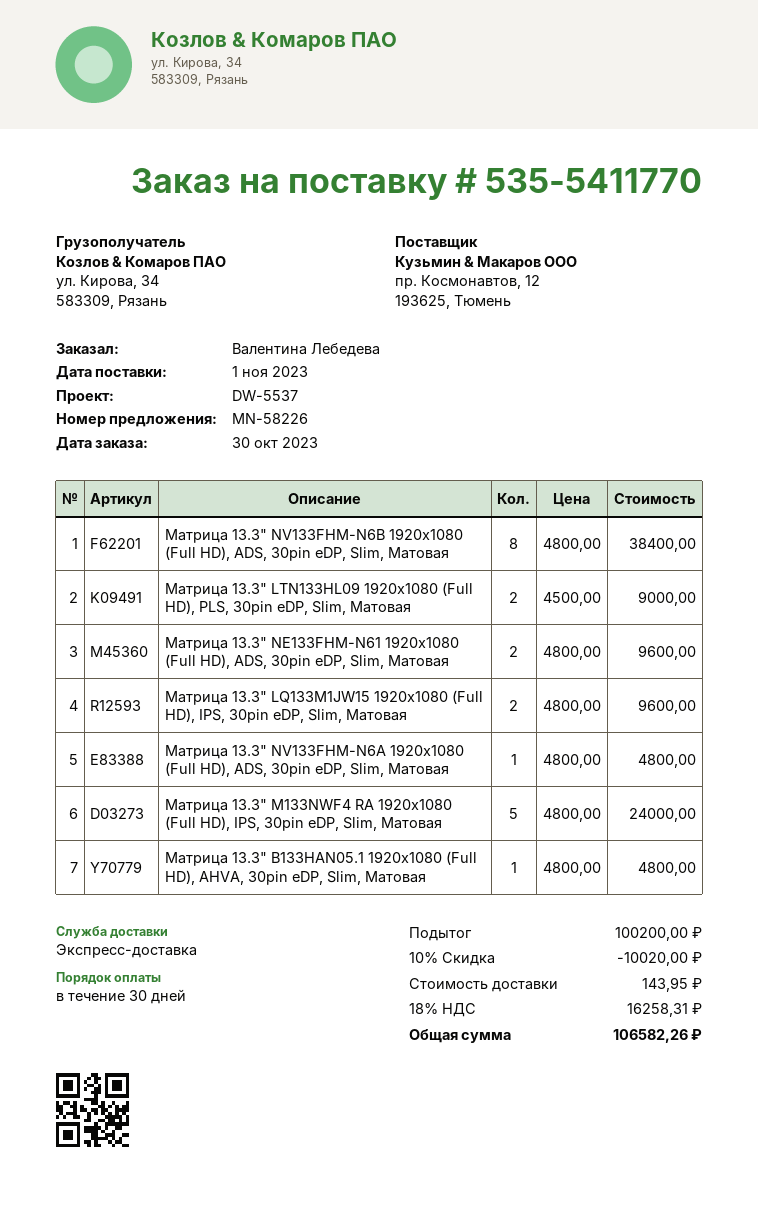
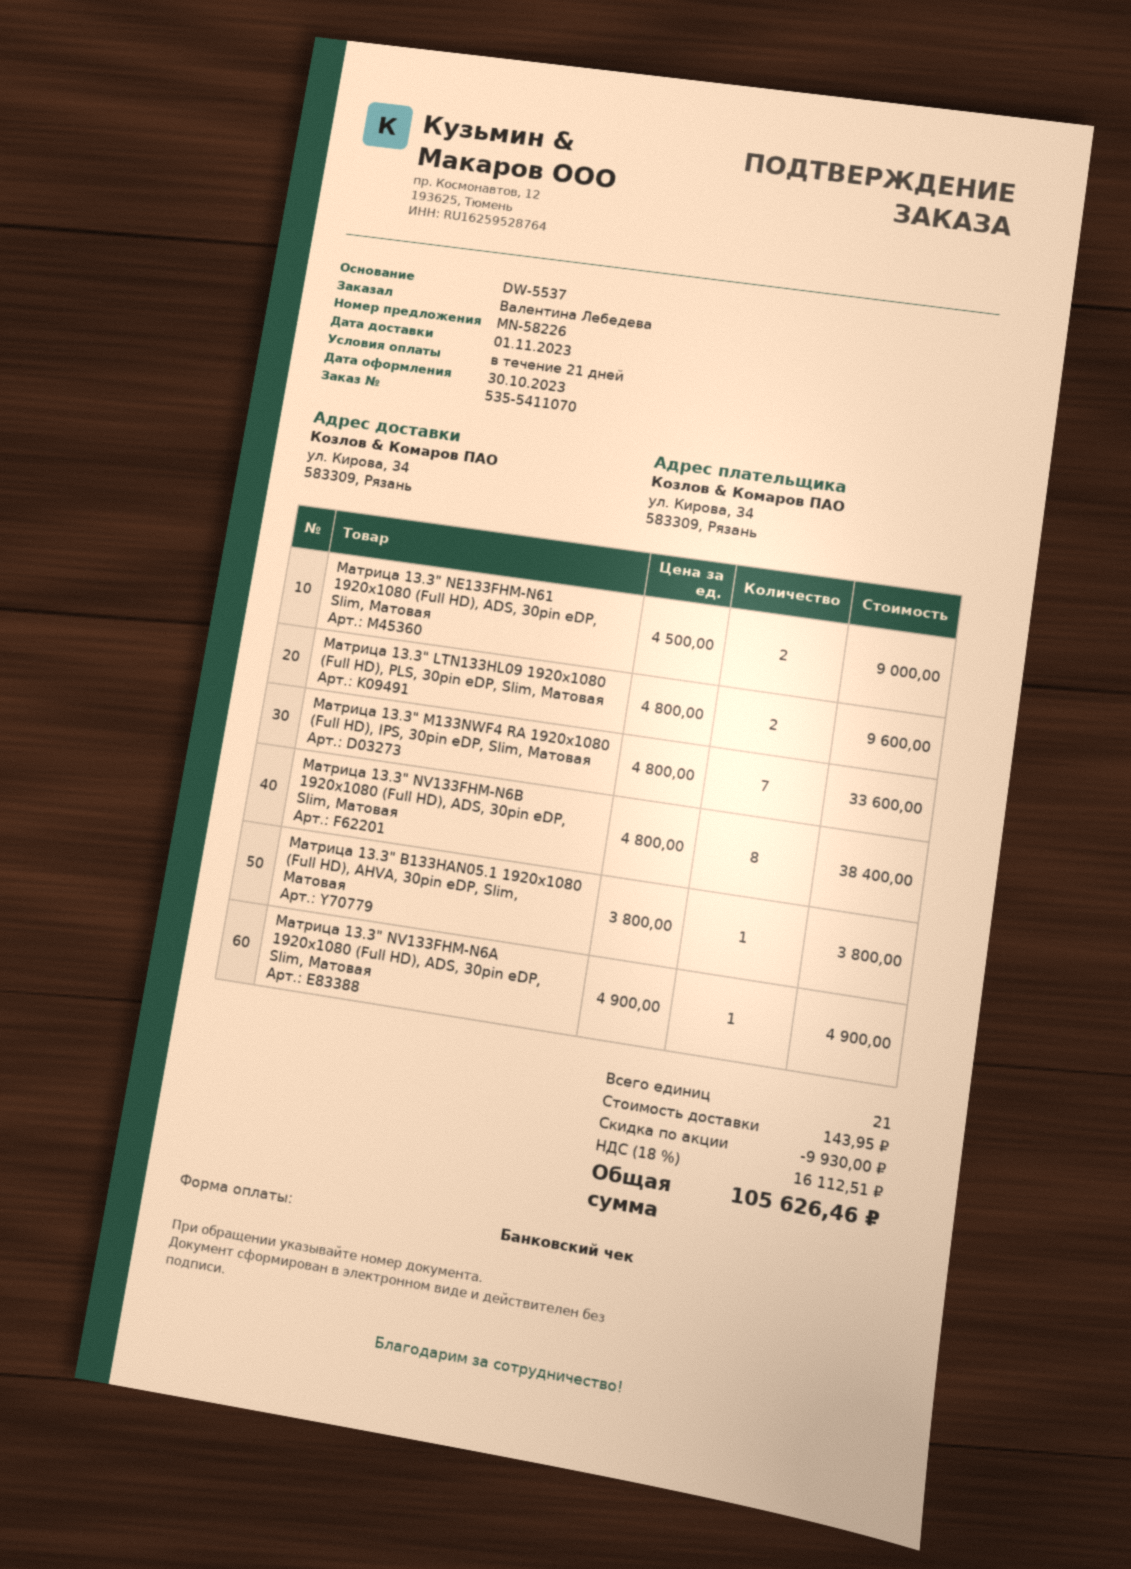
order number: 535-5411770 -> 535-5411070
payment terms: 30 days -> 21 days
Матрица 13.3" LTN133HL09 1920x1080 (Full HD), PLS, 30pin eDP, Slim, Матовая: 2 x 4500.00 = 9000.00 -> 2 x 4800.00 = 9600.00
Матрица 13.3" NE133FHM-N61 1920x1080 (Full HD), ADS, 30pin eDP, Slim, Матовая: 2 x 4800.00 = 9600.00 -> 2 x 4500.00 = 9000.00
Матрица 13.3" LQ133M1JW15 1920x1080 (Full HD), IPS, 30pin eDP, Slim, Матовая: 2 x 4800.00 = 9600.00 -> none
Матрица 13.3" NV133FHM-N6A 1920x1080 (Full HD), ADS, 30pin eDP, Slim, Матовая: 1 x 4800.00 = 4800.00 -> 1 x 4900.00 = 4900.00
Матрица 13.3" M133NWF4 RA 1920x1080 (Full HD), IPS, 30pin eDP, Slim, Матовая: 5 x 4800.00 = 24000.00 -> 7 x 4800.00 = 33600.00
Матрица 13.3" B133HAN05.1 1920x1080 (Full HD), AHVA, 30pin eDP, Slim, Матовая: 1 x 4800.00 = 4800.00 -> 1 x 3800.00 = 3800.00
discount: 10020.00 -> 9930.00
tax: 18% = 16258.31 -> 18% = 16112.51
total: 106582.26 -> 105626.46

